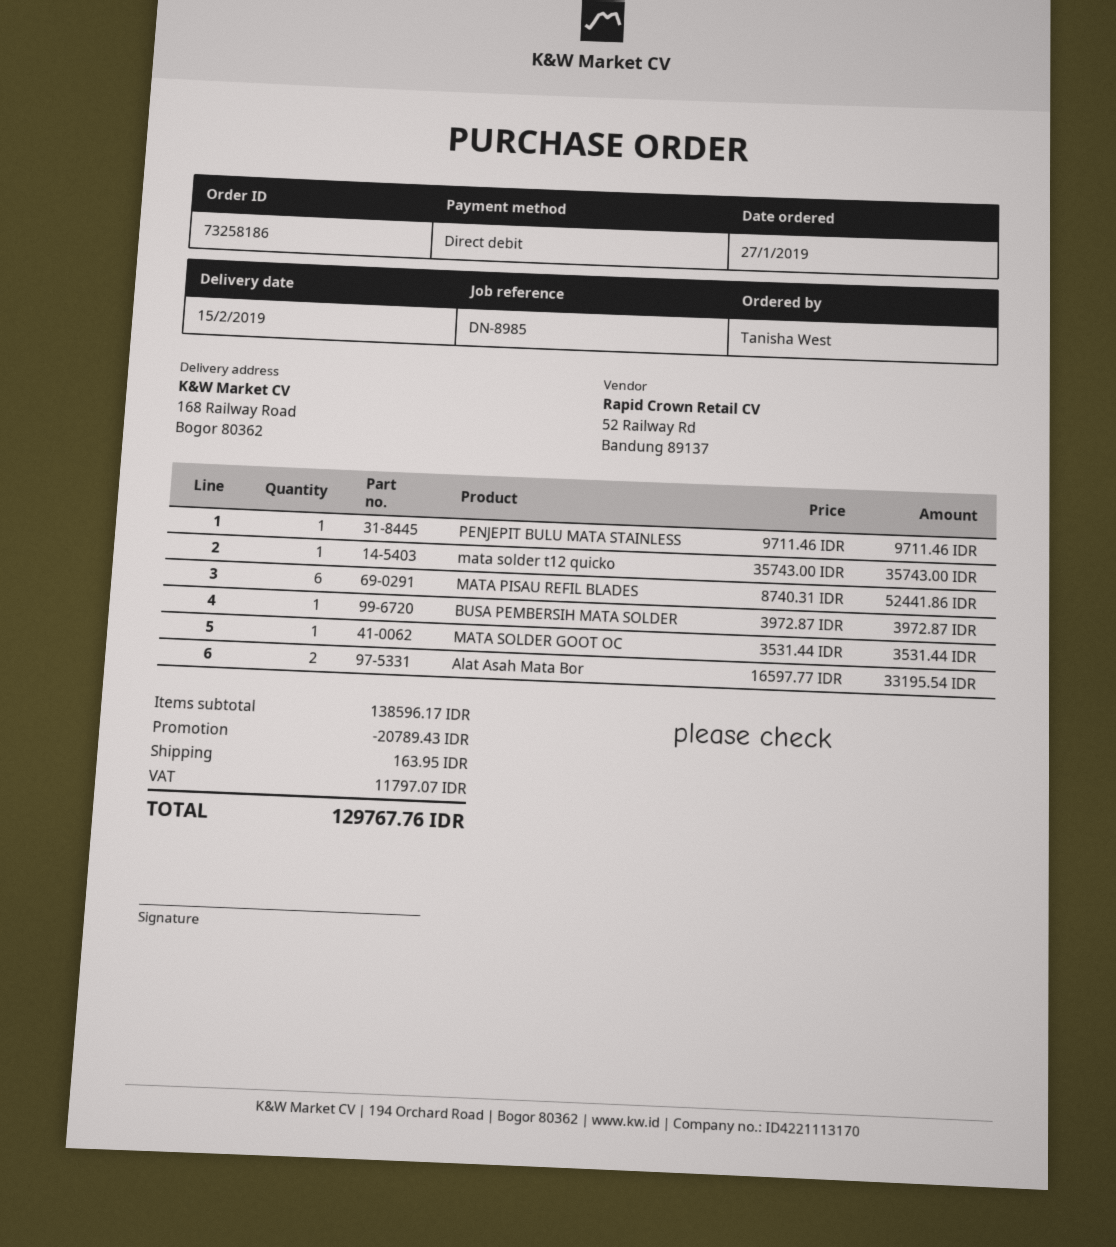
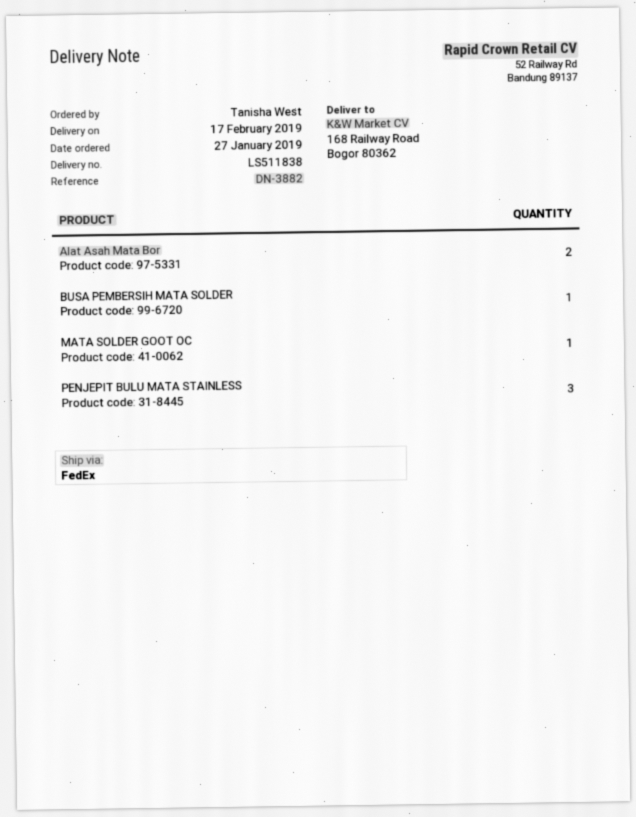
delivery date: 2019-02-15 -> 2019-02-17
reference: DN-8985 -> DN-3882
PENJEPIT BULU MATA STAINLESS: 1 -> 3
mata solder t12 quicko: 1 -> none
MATA PISAU REFIL BLADES: 6 -> none

